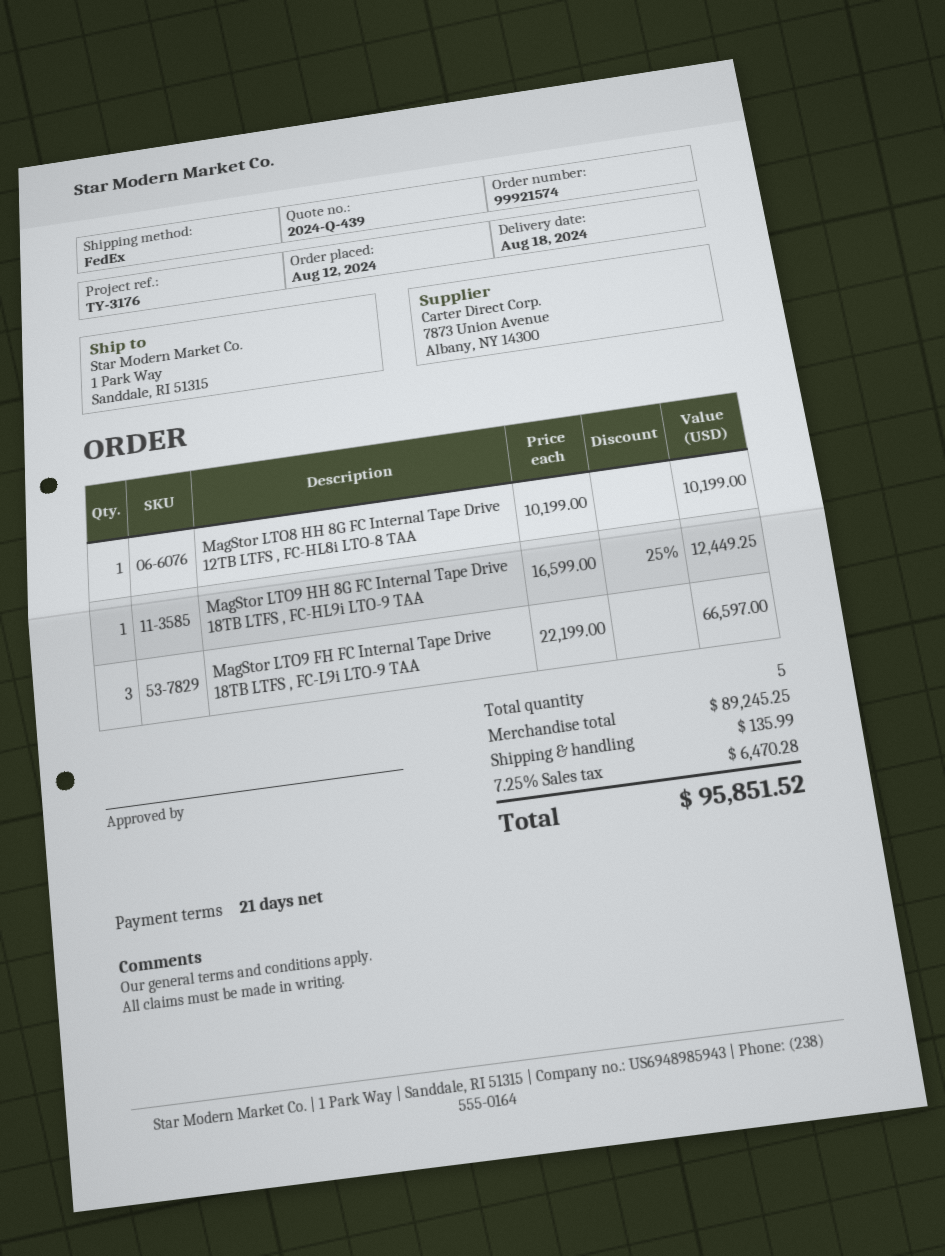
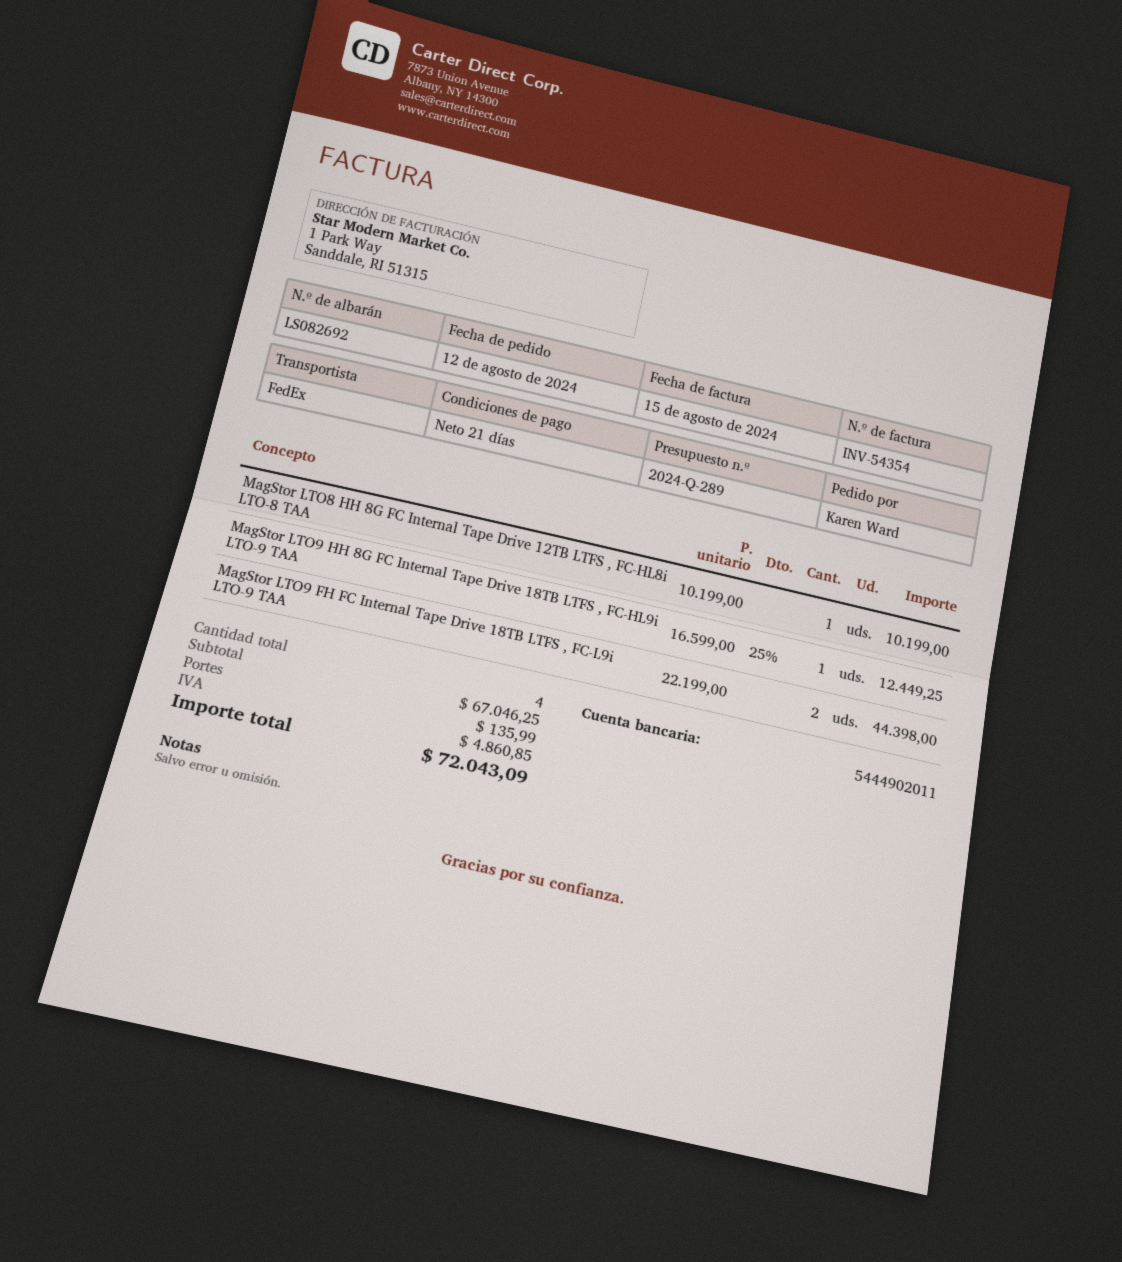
quote number: 2024-Q-439 -> 2024-Q-289
MagStor LTO9 FH FC Internal Tape Drive 18TB LTFS , FC-L9i LTO-9 TAA: 3 x 22199.00 = 66597.00 -> 2 x 22199.00 = 44398.00
total quantity: 5 -> 4
subtotal: 89245.25 -> 67046.25
tax: 6470.28 -> 4860.85
total: 95851.52 -> 72043.09

